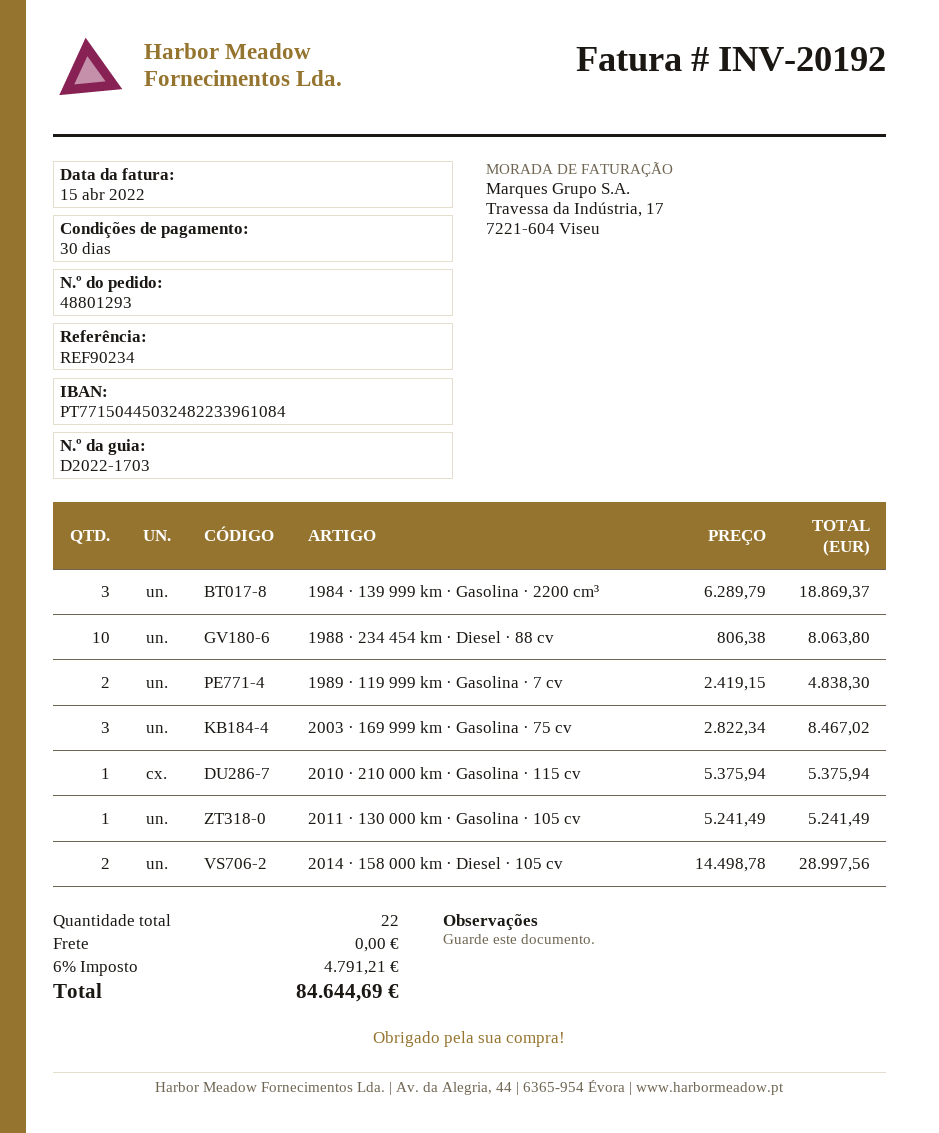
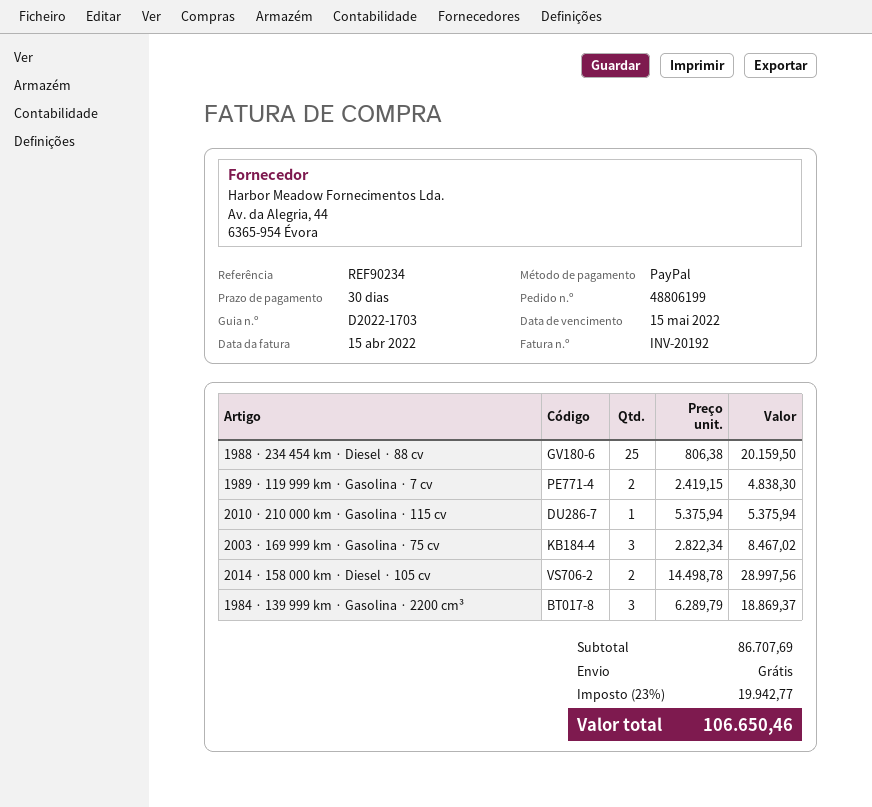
order number: 48801293 -> 48806199
1988 · 234 454 km · Diesel · 88 cv: 10 x 806.38 = 8063.80 -> 25 x 806.38 = 20159.50
2011 · 130 000 km · Gasolina · 105 cv: 1 x 5241.49 = 5241.49 -> none
tax: 6% = 4791.21 -> 23% = 19942.77
total: 84644.69 -> 106650.46

